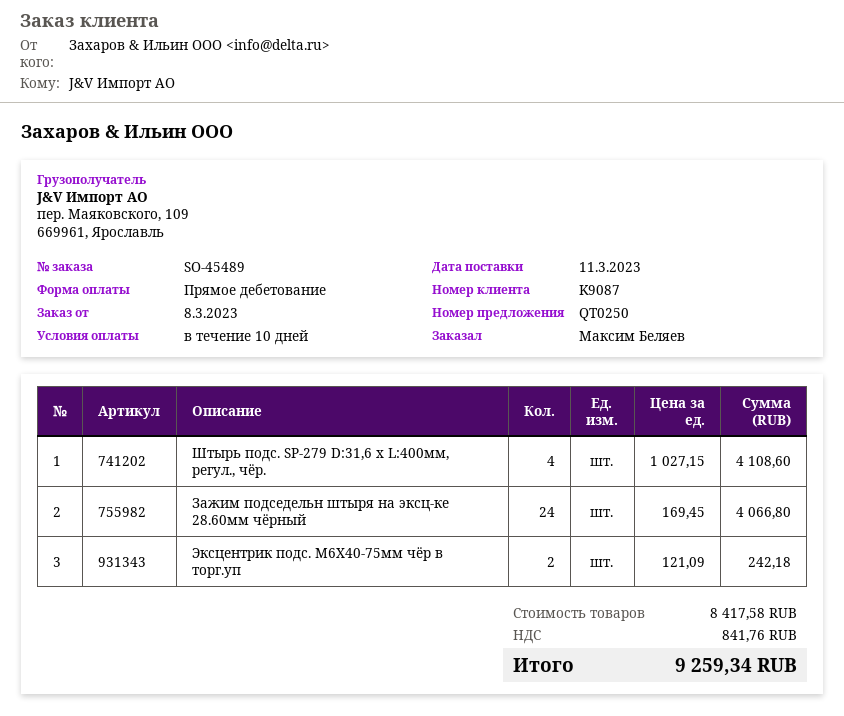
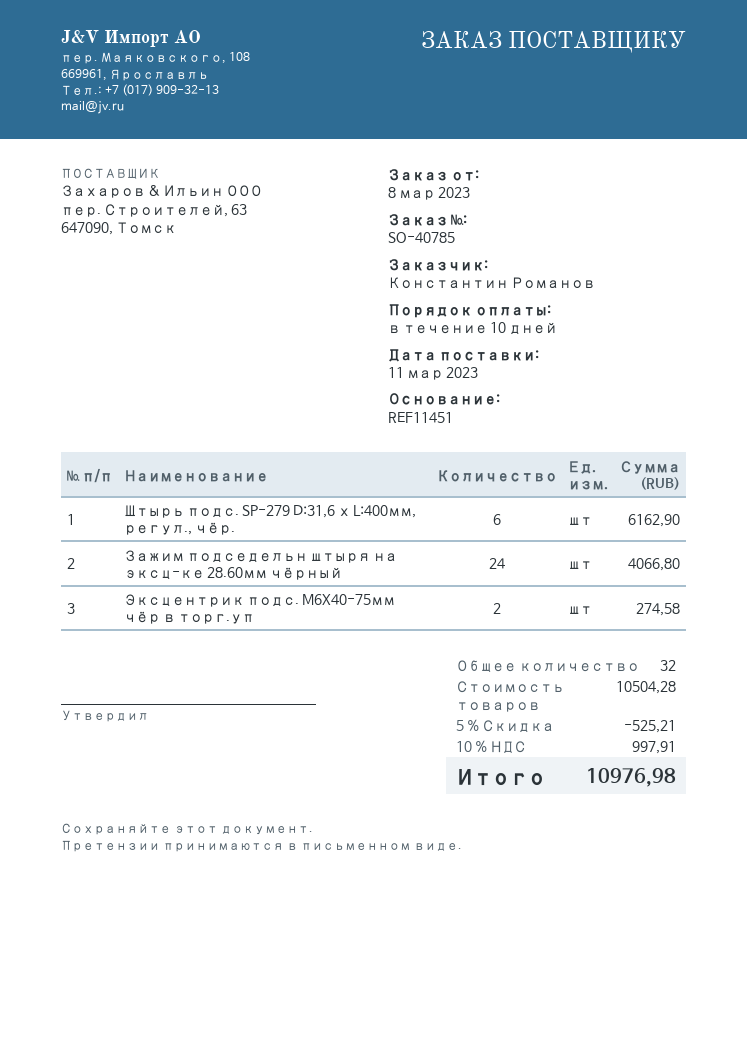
order number: SO-45489 -> SO-40785
ordered by: Максим Беляев -> Константин Романов
Штырь подс. SP-279 D:31,6 х L:400мм, регул., чёр.: 4 for 4108.60 -> 6 for 6162.90
Эксцентрик подс. M6X40-75мм чёр в торг.уп: 2 for 242.18 -> 2 for 274.58
subtotal: 8417.58 -> 10504.28
discount: none -> 5% = 525.21
tax: 841.76 -> 997.91
total: 9259.34 -> 10976.98

